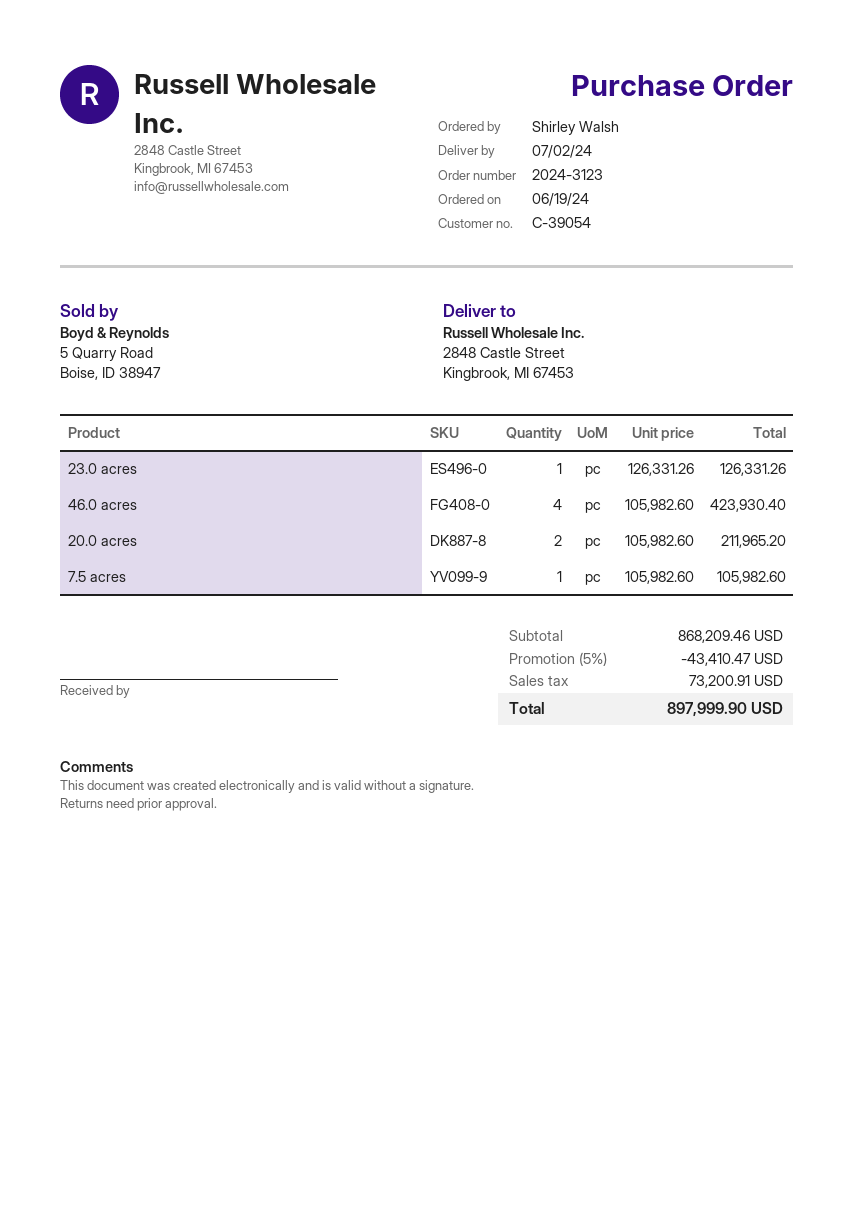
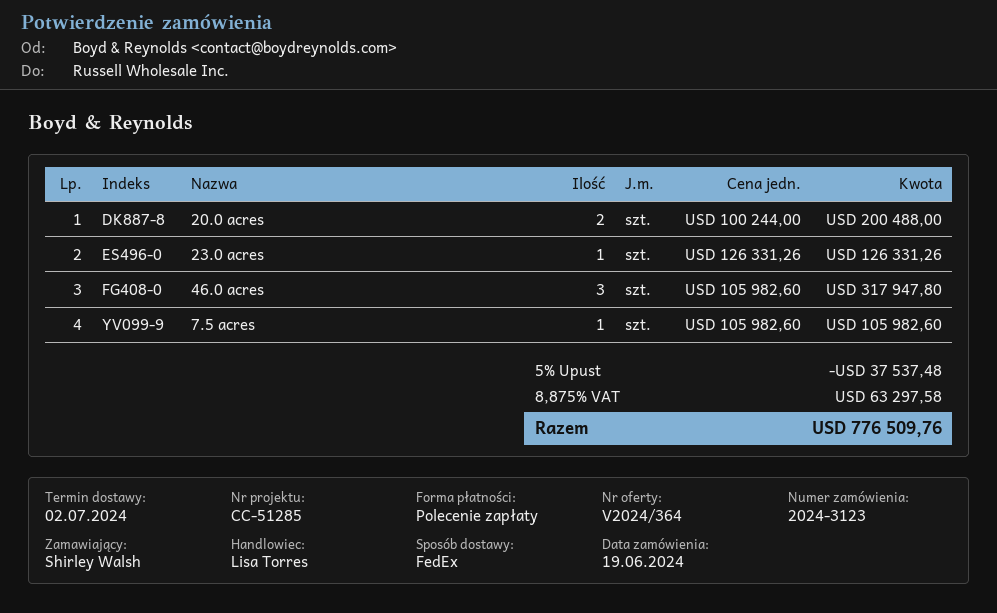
46.0 acres: 4 x 105982.60 = 423930.40 -> 3 x 105982.60 = 317947.80
20.0 acres: 2 x 105982.60 = 211965.20 -> 2 x 100244.00 = 200488.00
discount: 5% = 43410.47 -> 5% = 37537.48
tax: 73200.91 -> 63297.58
total: 897999.90 -> 776509.76

